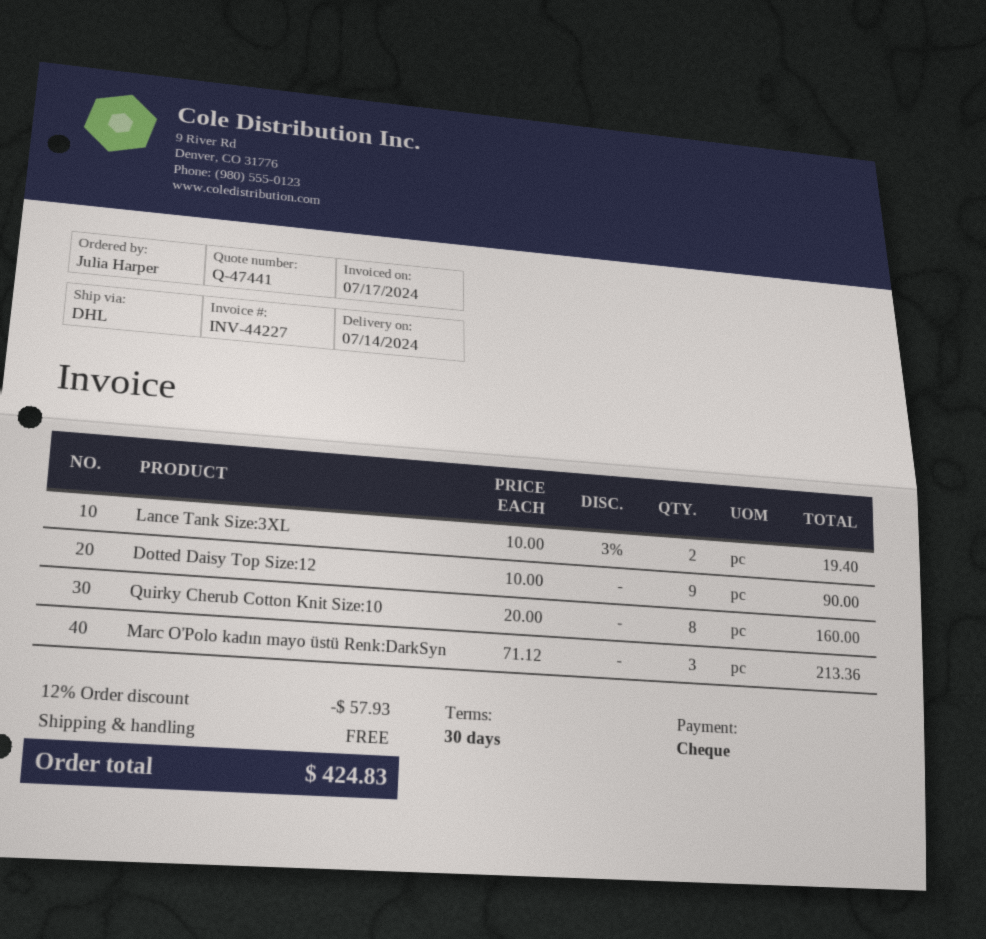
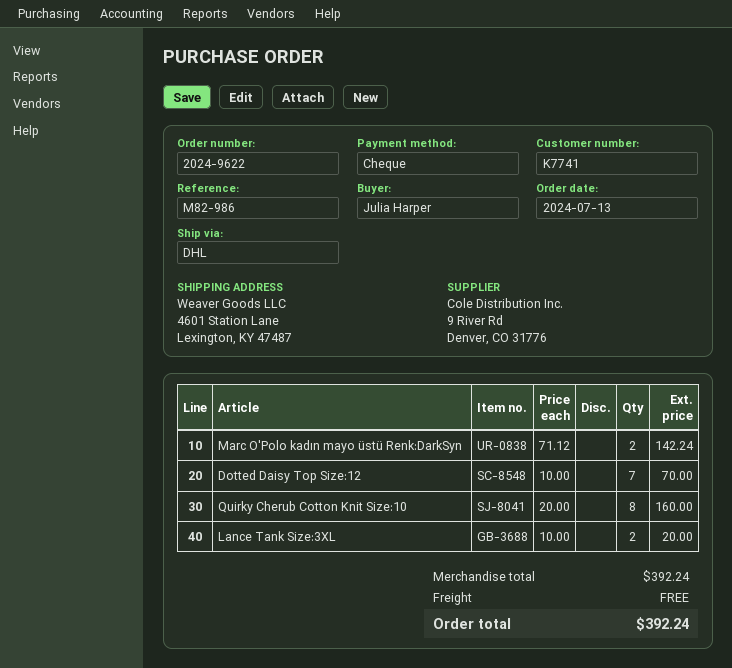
Lance Tank Size:3XL: 2 x 10.00 - 3% = 19.40 -> 2 x 10.00 = 20.00
Dotted Daisy Top Size:12: 9 x 10.00 = 90.00 -> 7 x 10.00 = 70.00
Marc O'Polo kadın mayo üstü Renk:DarkSyn: 3 x 71.12 = 213.36 -> 2 x 71.12 = 142.24
discount: 12% = 57.93 -> none
total: 424.83 -> 392.24

